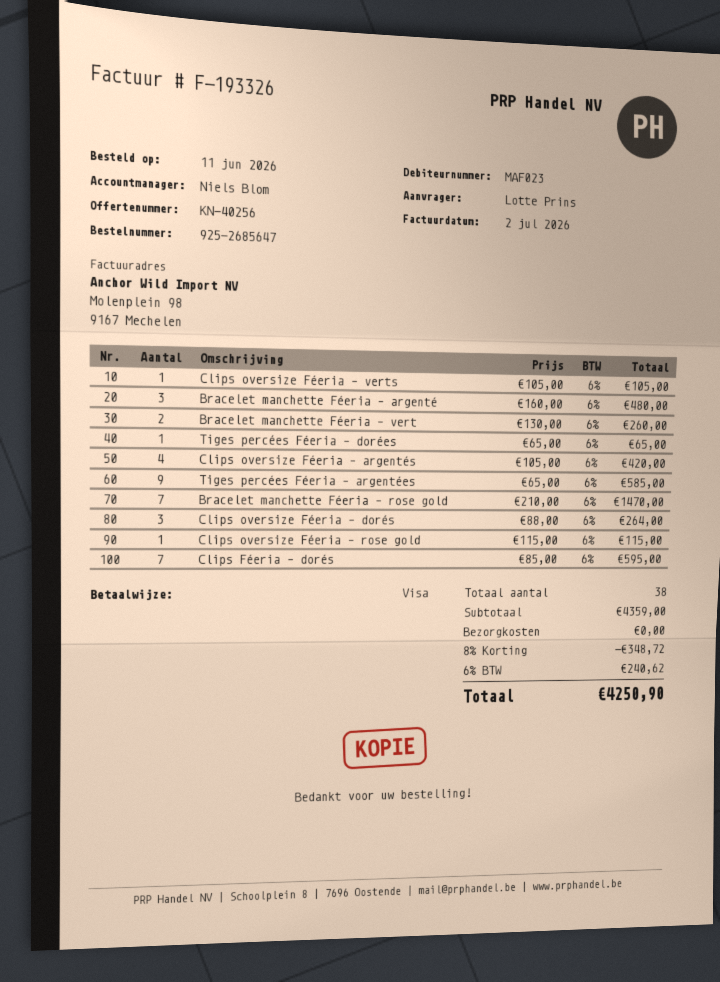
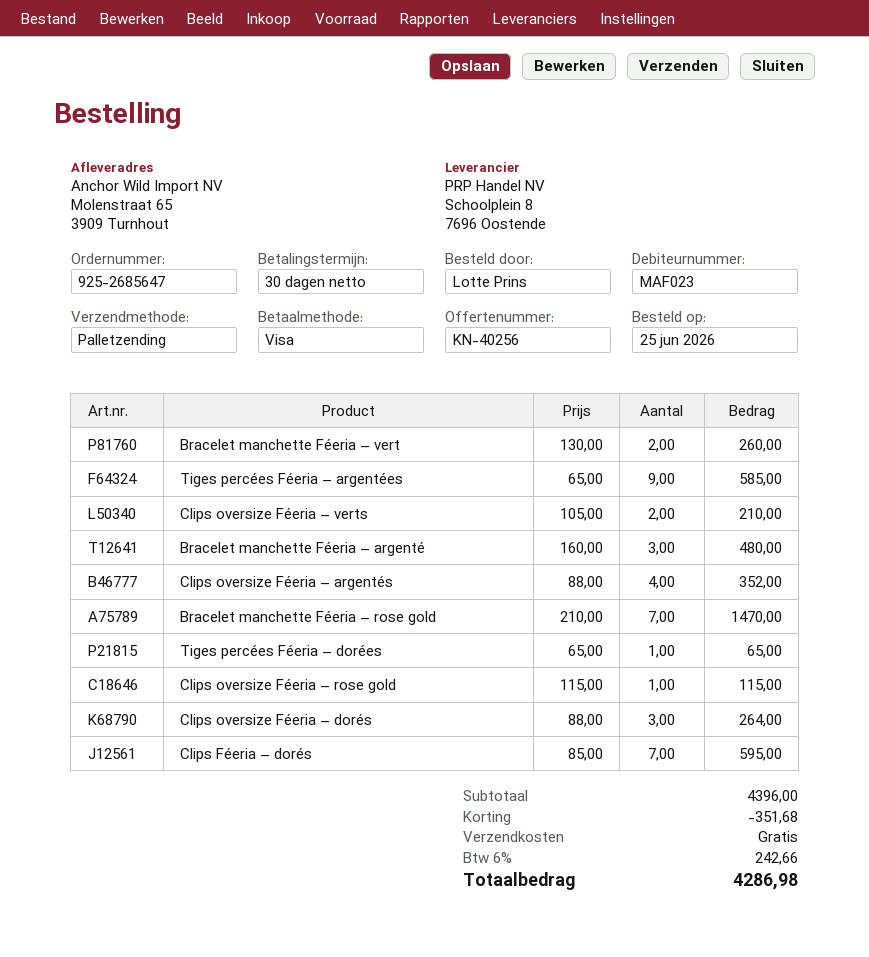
order date: 2026-06-11 -> 2026-06-25
Clips oversize Féeria – verts: 1 x 105.00 = 105.00 -> 2 x 105.00 = 210.00
Clips oversize Féeria – argentés: 4 x 105.00 = 420.00 -> 4 x 88.00 = 352.00
subtotal: 4359.00 -> 4396.00
discount: 348.72 -> 351.68
tax: 6% = 240.62 -> 6% = 242.66
total: 4250.90 -> 4286.98

